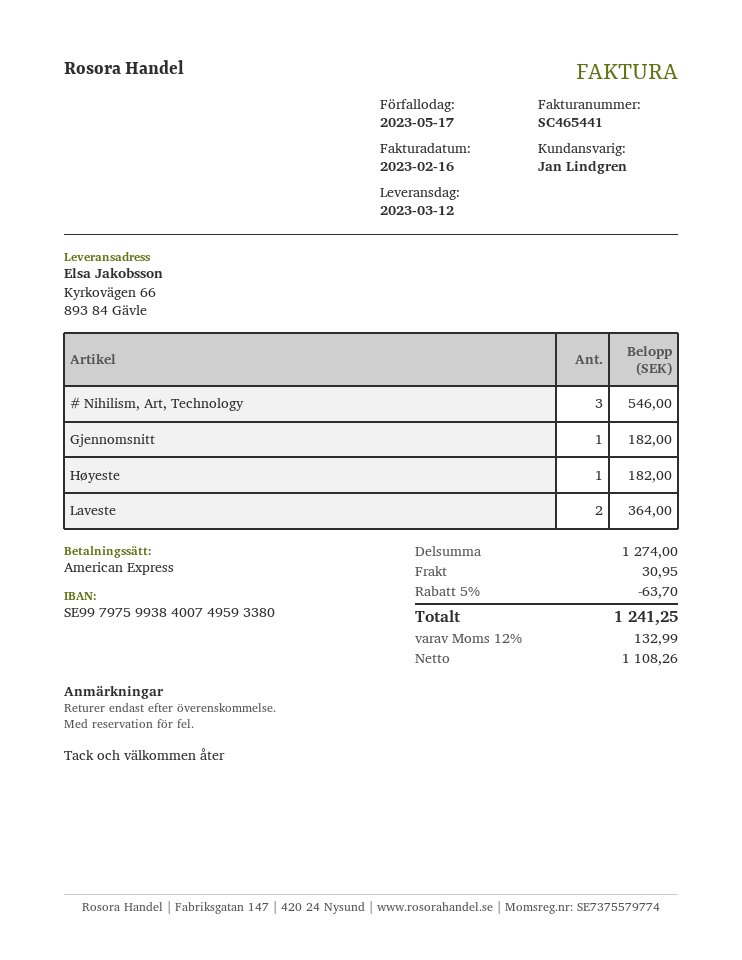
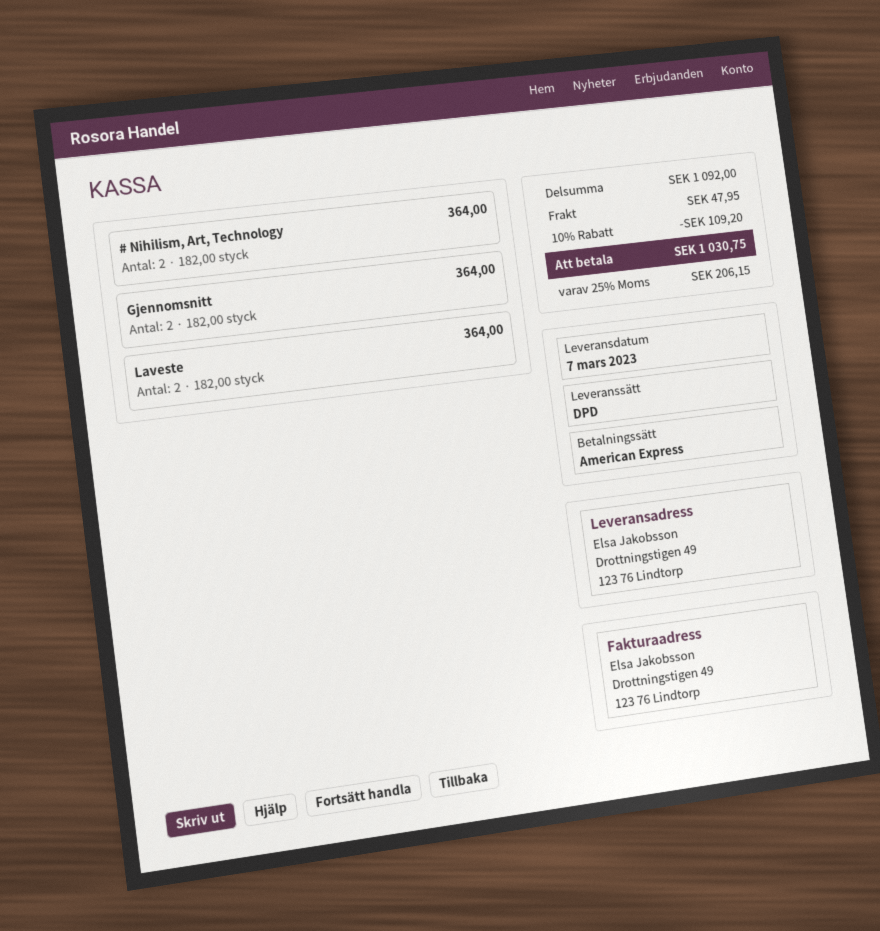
delivery date: 2023-03-12 -> 2023-03-07
ship to: Kyrkovägen 66, 893 84 Gävle -> Drottningstigen 49, 123 76 Lindtorp
# Nihilism, Art, Technology: 3 for 546.00 -> 2 for 364.00
Gjennomsnitt: 1 for 182.00 -> 2 for 364.00
Høyeste: 1 for 182.00 -> none
subtotal: 1274.00 -> 1092.00
discount: 5% = 63.70 -> 10% = 109.20
shipping: 30.95 -> 47.95
tax: 12% = 132.99 -> 25% = 206.15
total: 1241.25 -> 1030.75

